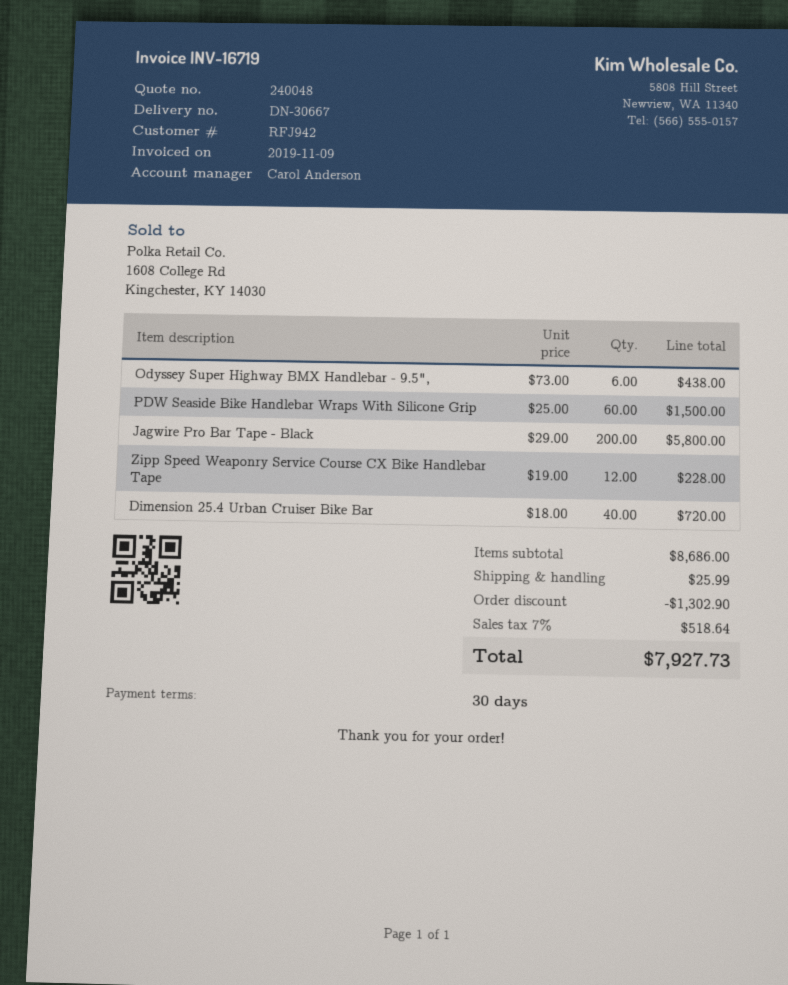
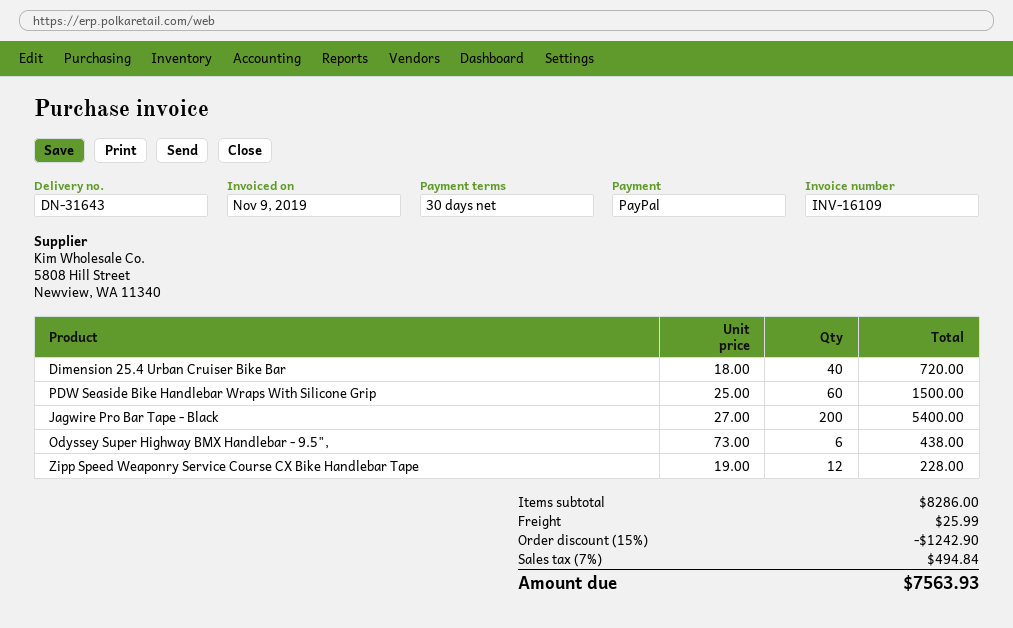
delivery note number: DN-30667 -> DN-31643
invoice number: INV-16719 -> INV-16109
Jagwire Pro Bar Tape - Black: 200 x 29.00 = 5800.00 -> 200 x 27.00 = 5400.00
subtotal: 8686.00 -> 8286.00
discount: 1302.90 -> 1242.90
tax: 7% = 518.64 -> 7% = 494.84
total: 7927.73 -> 7563.93

